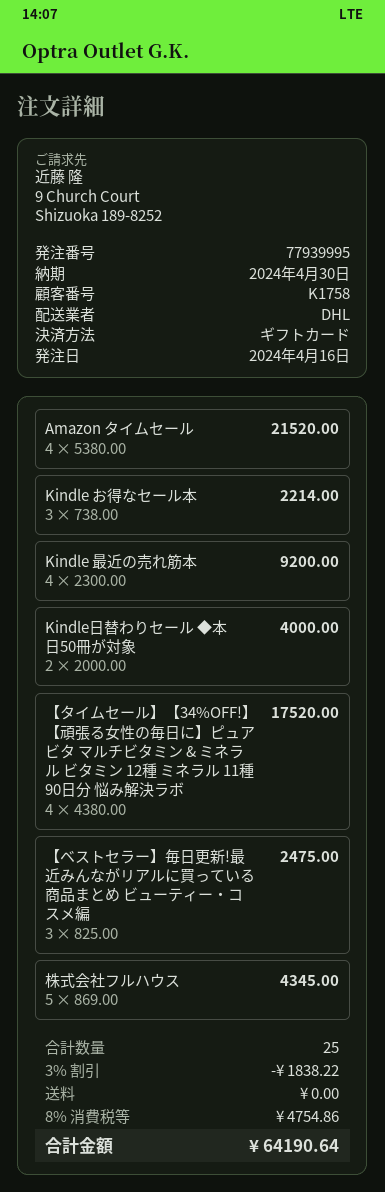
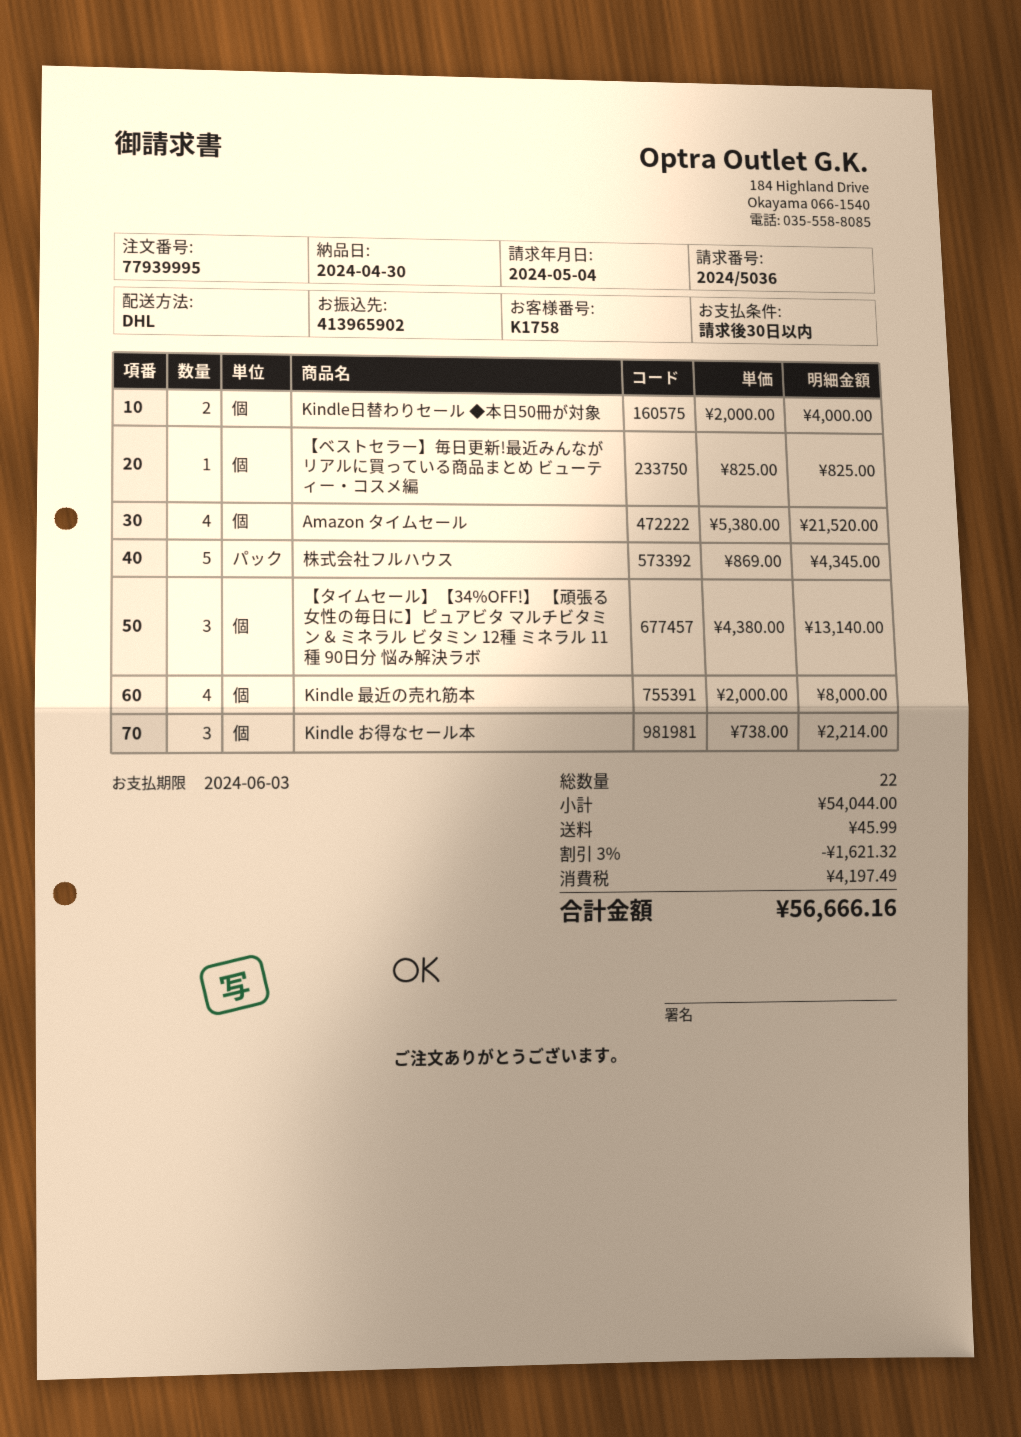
Kindle 最近の売れ筋本: 4 x 2300.00 = 9200.00 -> 4 x 2000.00 = 8000.00
【タイムセール】【34%OFF!】 【頑張る女性の毎日に】ピュアビタ マルチビタミン & ミネラル ビタミン 12種 ミネラル 11種 90日分 悩み解決ラボ: 4 x 4380.00 = 17520.00 -> 3 x 4380.00 = 13140.00
【ベストセラー】毎日更新!最近みんながリアルに買っている商品まとめ ビューティー・コスメ編: 3 x 825.00 = 2475.00 -> 1 x 825.00 = 825.00
total quantity: 25 -> 22
discount: 3% = 1838.22 -> 3% = 1621.32
shipping: 0.00 -> 45.99
tax: 4754.86 -> 4197.49
total: 64190.64 -> 56666.16

